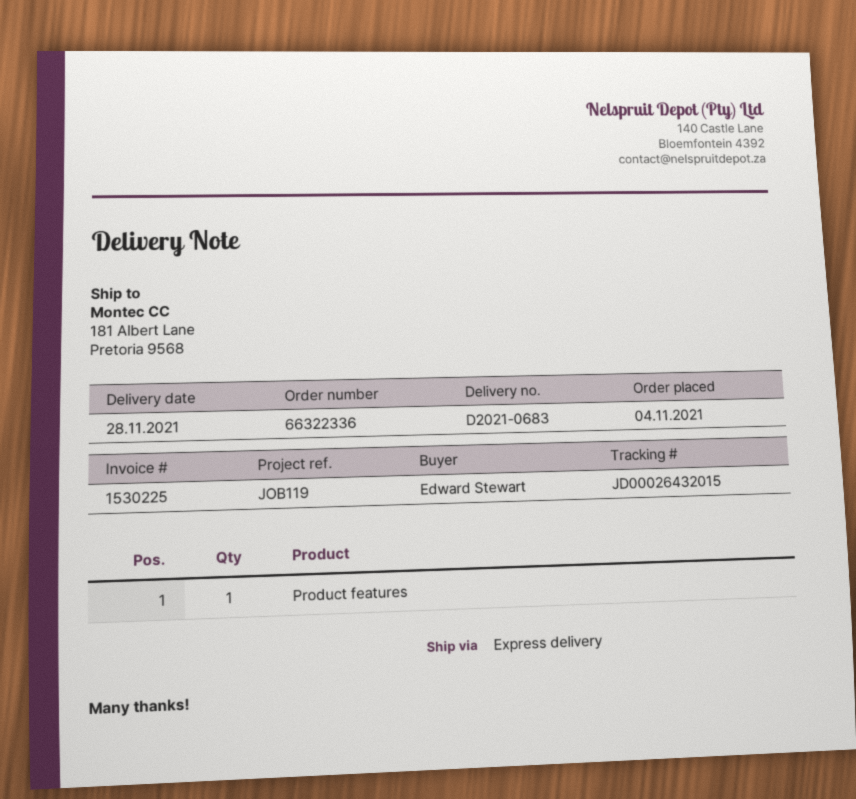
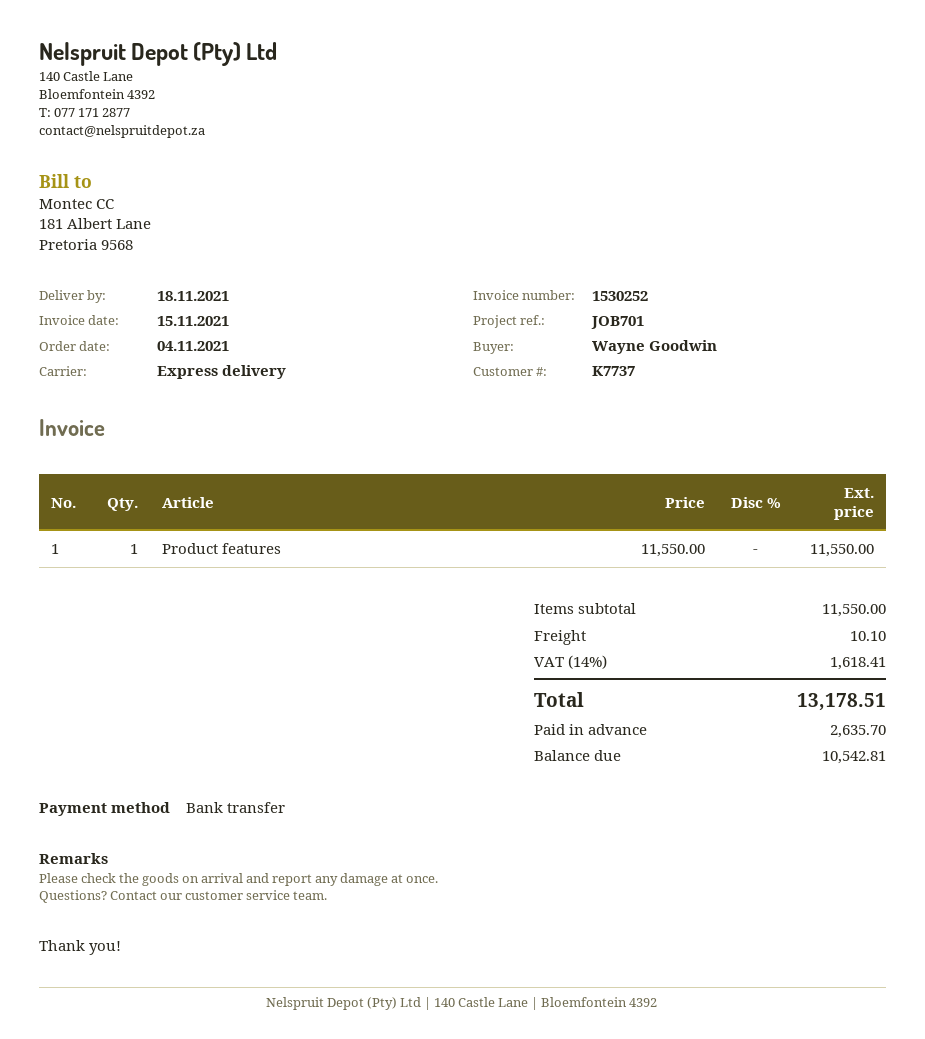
delivery date: 2021-11-28 -> 2021-11-18
invoice number: 1530225 -> 1530252
reference: JOB119 -> JOB701
ordered by: Edward Stewart -> Wayne Goodwin

